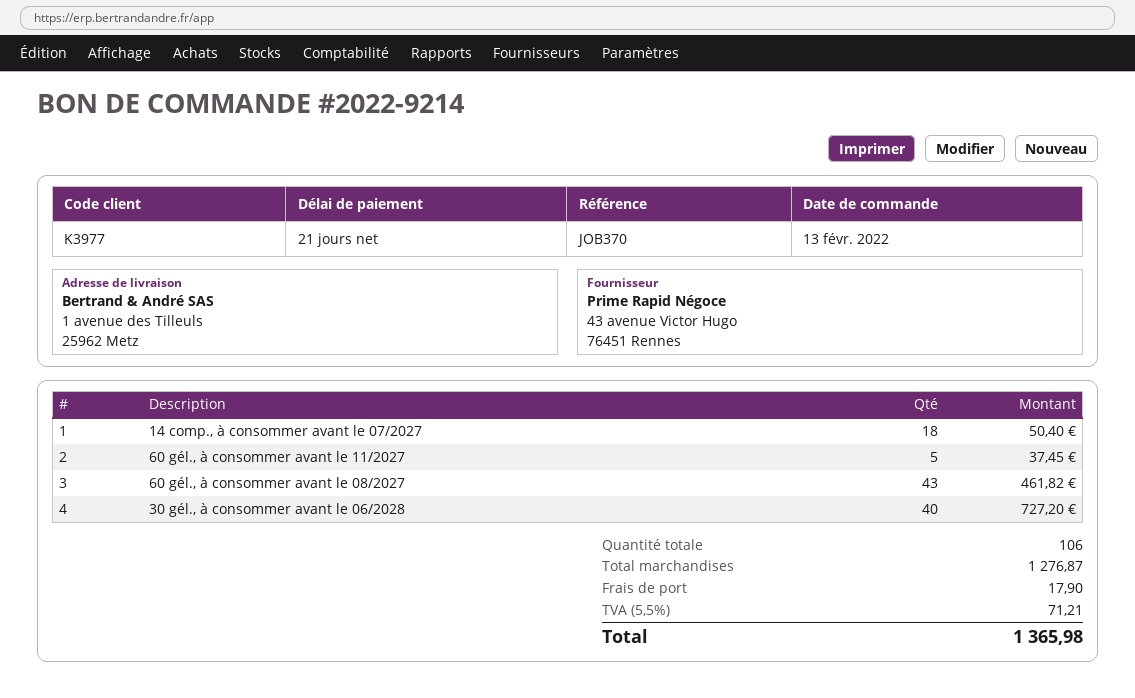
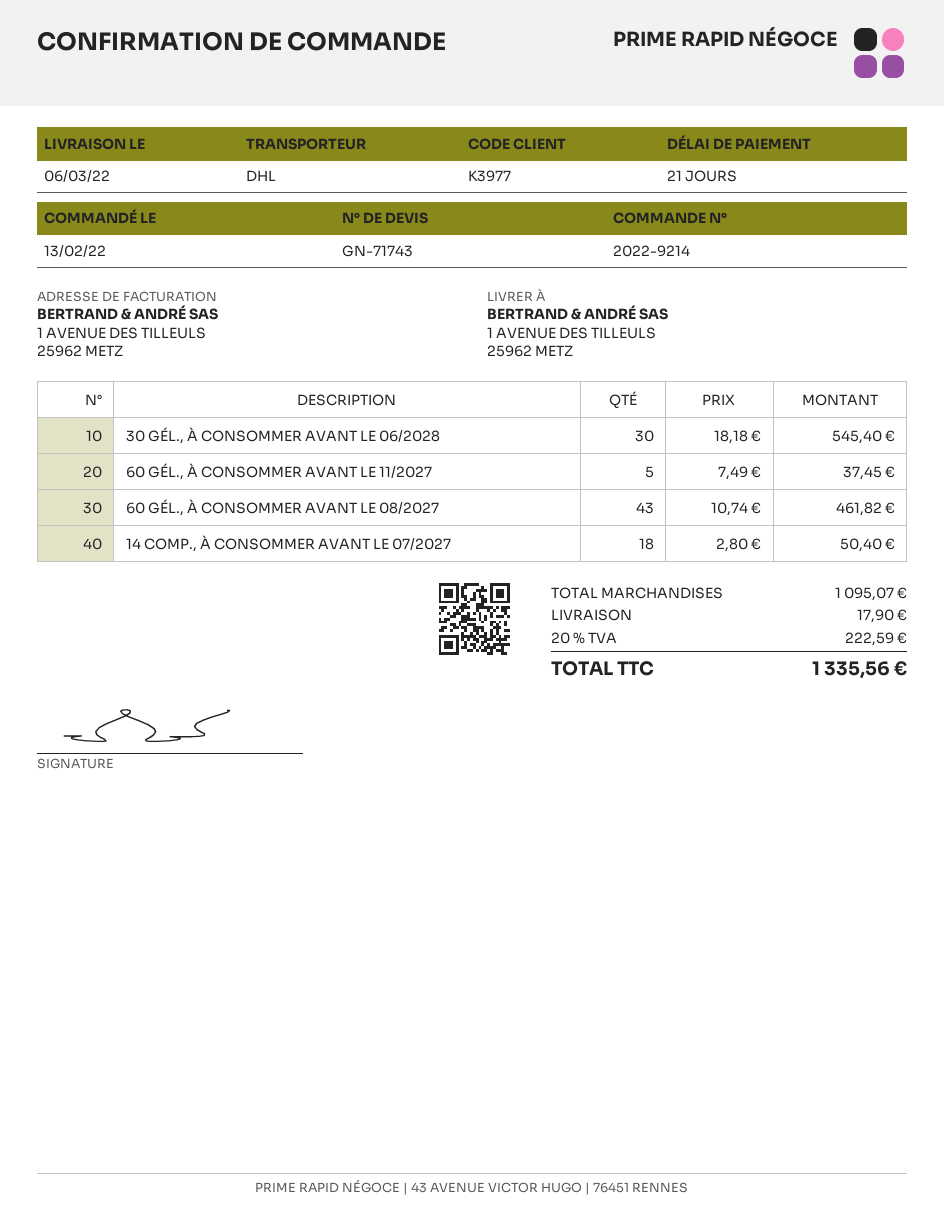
30 gél., à consommer avant le 06/2028: 40 for 727.20 -> 30 for 545.40
subtotal: 1276.87 -> 1095.07
tax: 5.5% = 71.21 -> 20% = 222.59
total: 1365.98 -> 1335.56

